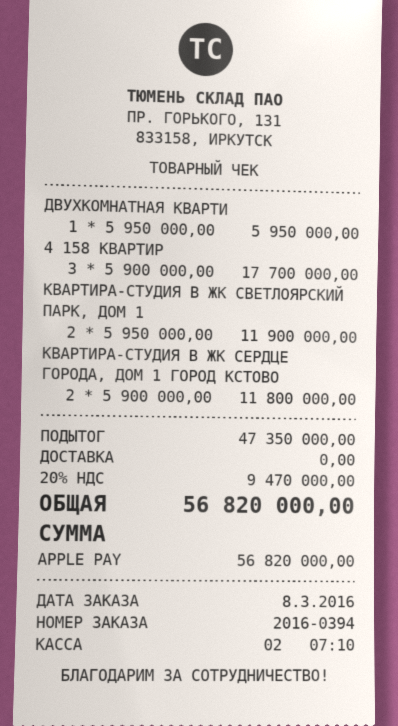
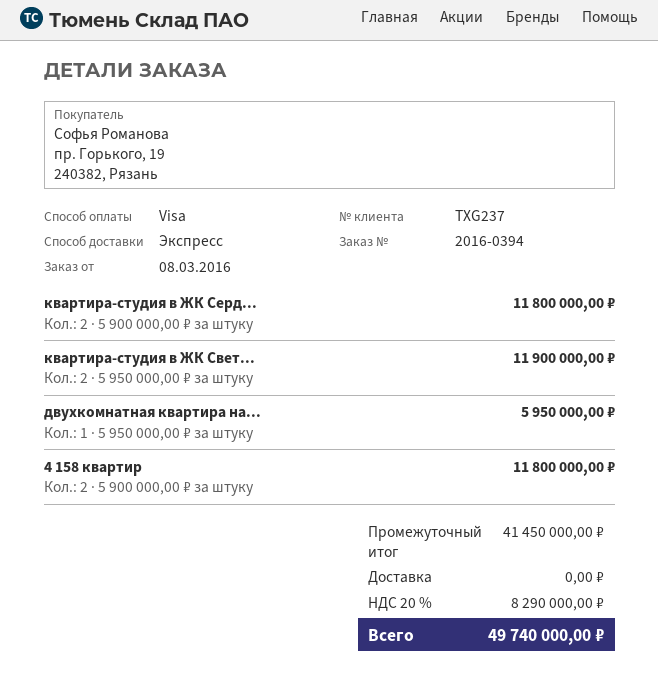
payment method: Apple Pay -> Visa
4 158 КВАРТИР: 3 x 5900000.00 = 17700000.00 -> 2 x 5900000.00 = 11800000.00
subtotal: 47350000.00 -> 41450000.00
tax: 20% = 9470000.00 -> 20% = 8290000.00
total: 56820000.00 -> 49740000.00

